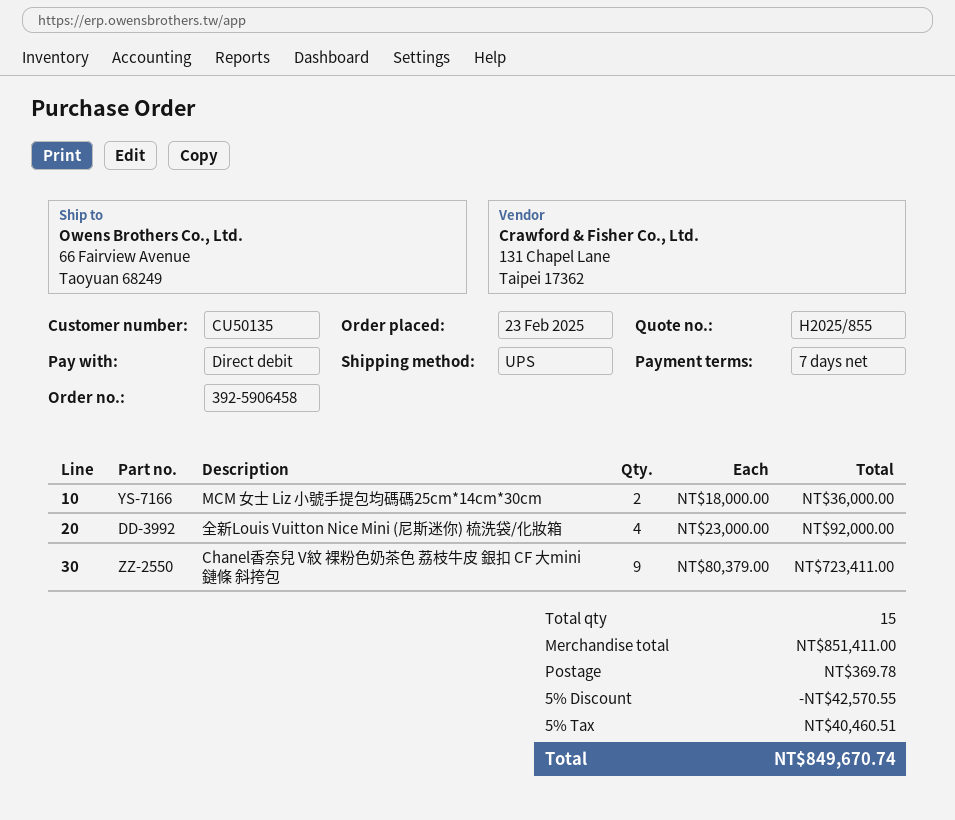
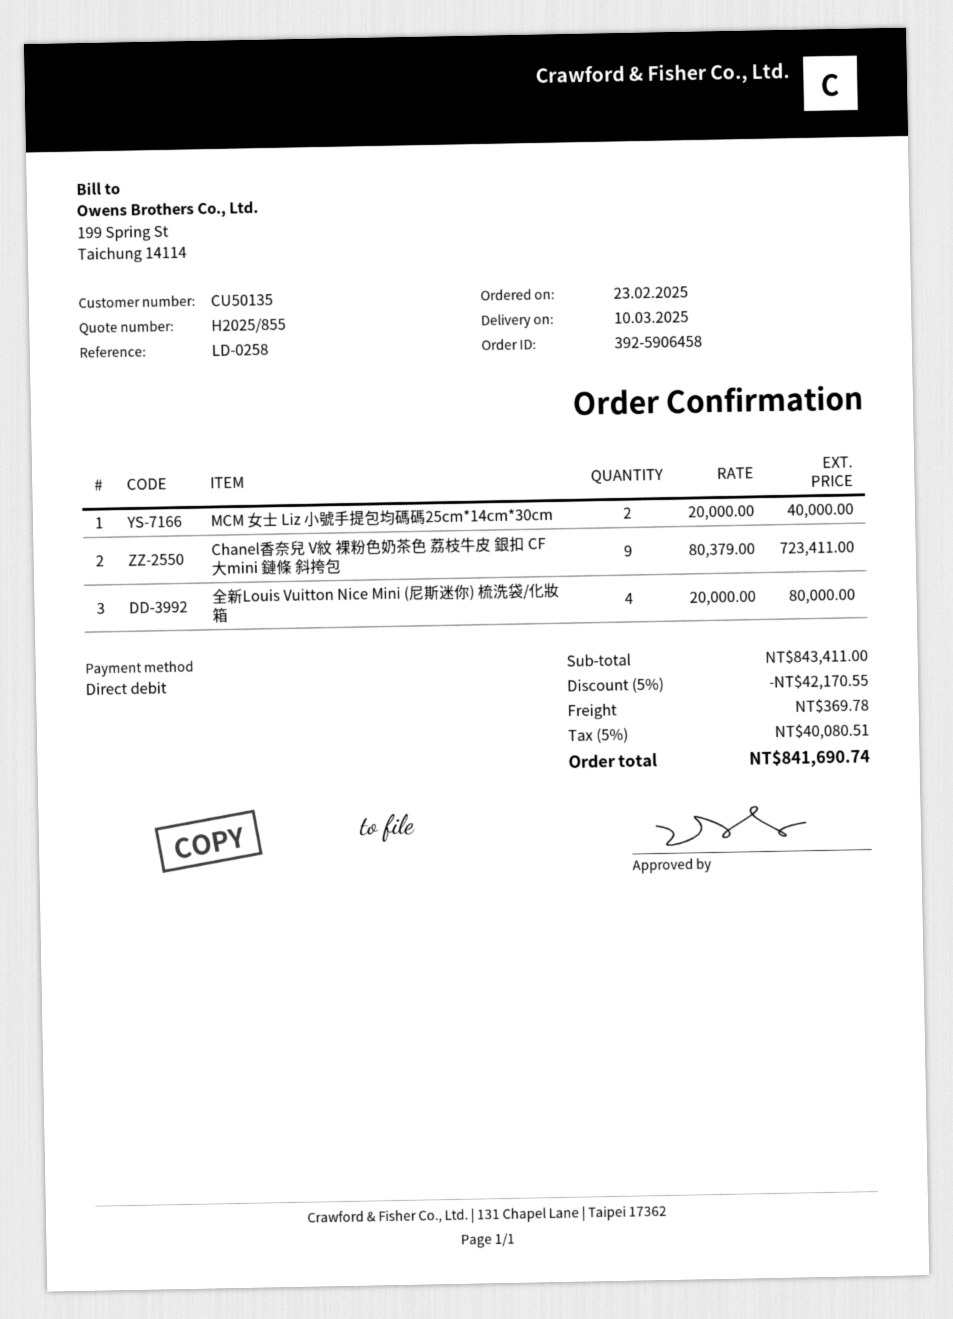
MCM 女士 Liz 小號手提包均碼碼25cm*14cm*30cm: 2 x 18000.00 = 36000.00 -> 2 x 20000.00 = 40000.00
全新Louis Vuitton Nice Mini (尼斯迷你) 梳洗袋/化妝箱: 4 x 23000.00 = 92000.00 -> 4 x 20000.00 = 80000.00
subtotal: 851411.00 -> 843411.00
discount: 5% = 42570.55 -> 5% = 42170.55
tax: 5% = 40460.51 -> 5% = 40080.51
total: 849670.74 -> 841690.74

